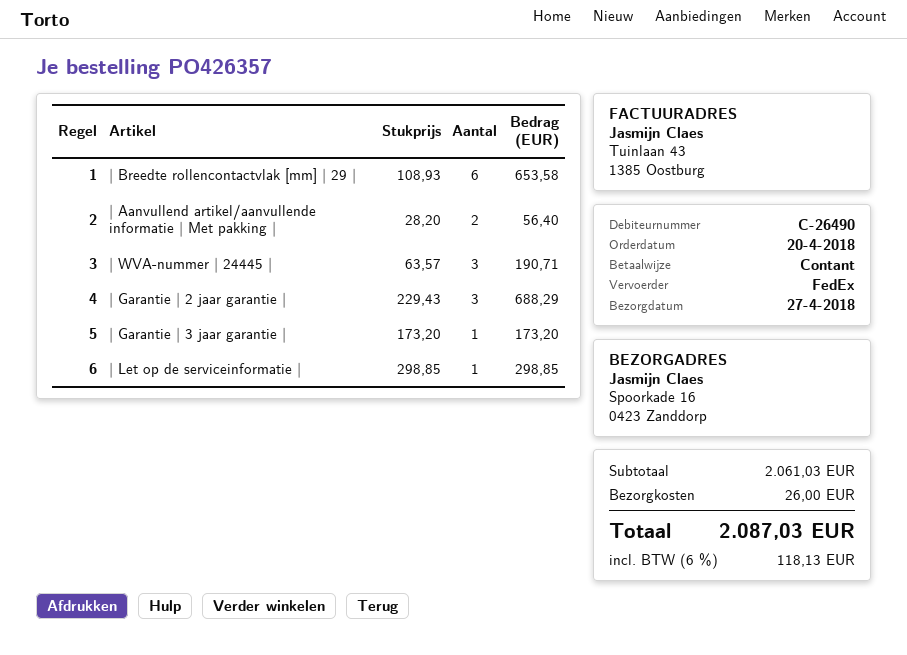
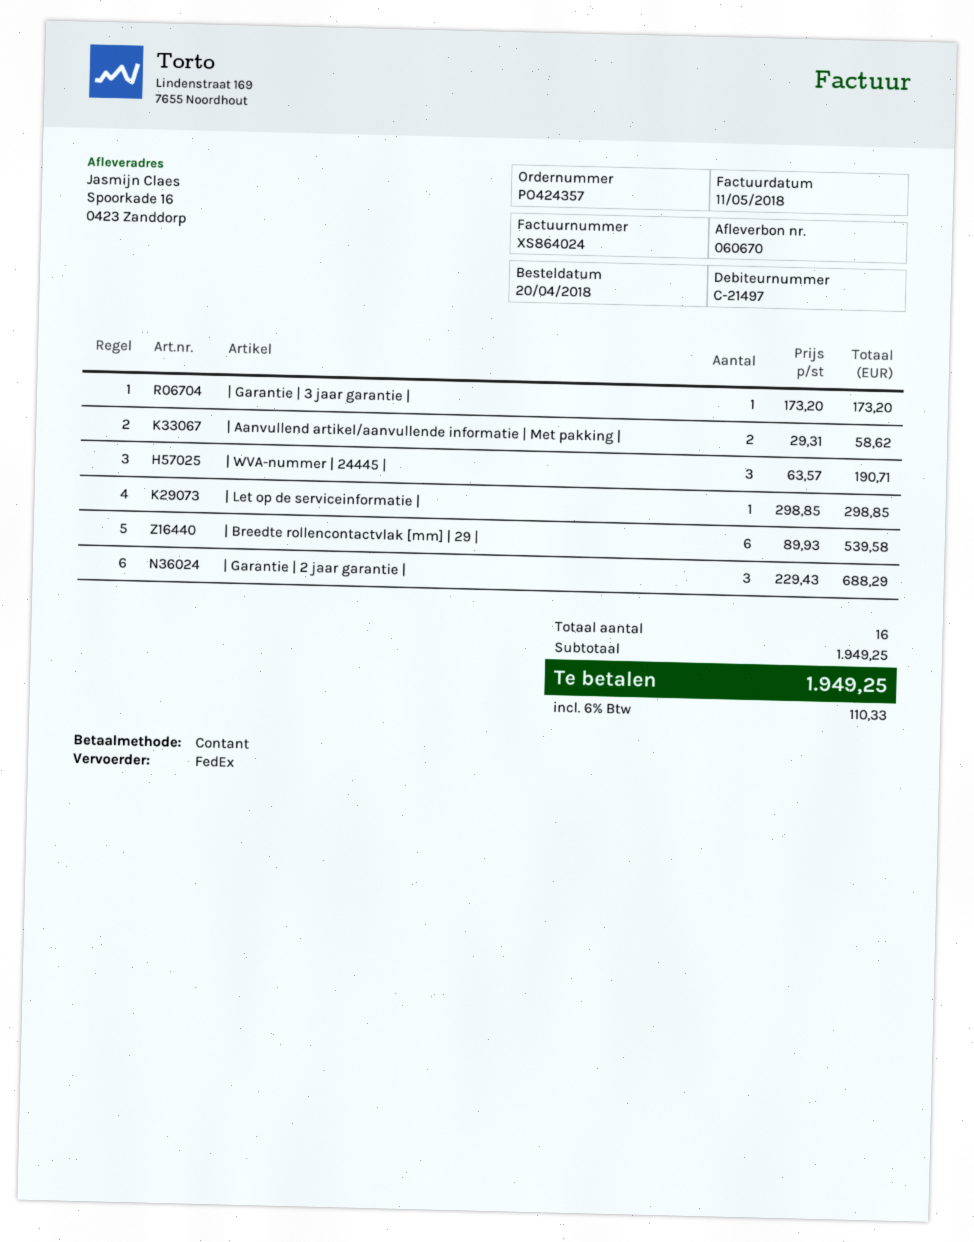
order number: PO426357 -> PO424357
customer number: C-26490 -> C-21497
| Breedte rollencontactvlak [mm] | 29 |: 6 x 108.93 = 653.58 -> 6 x 89.93 = 539.58
| Aanvullend artikel/aanvullende informatie | Met pakking |: 2 x 28.20 = 56.40 -> 2 x 29.31 = 58.62
subtotal: 2061.03 -> 1949.25
shipping: 26.00 -> none
tax: 6% = 118.13 -> 6% = 110.33
total: 2087.03 -> 1949.25

